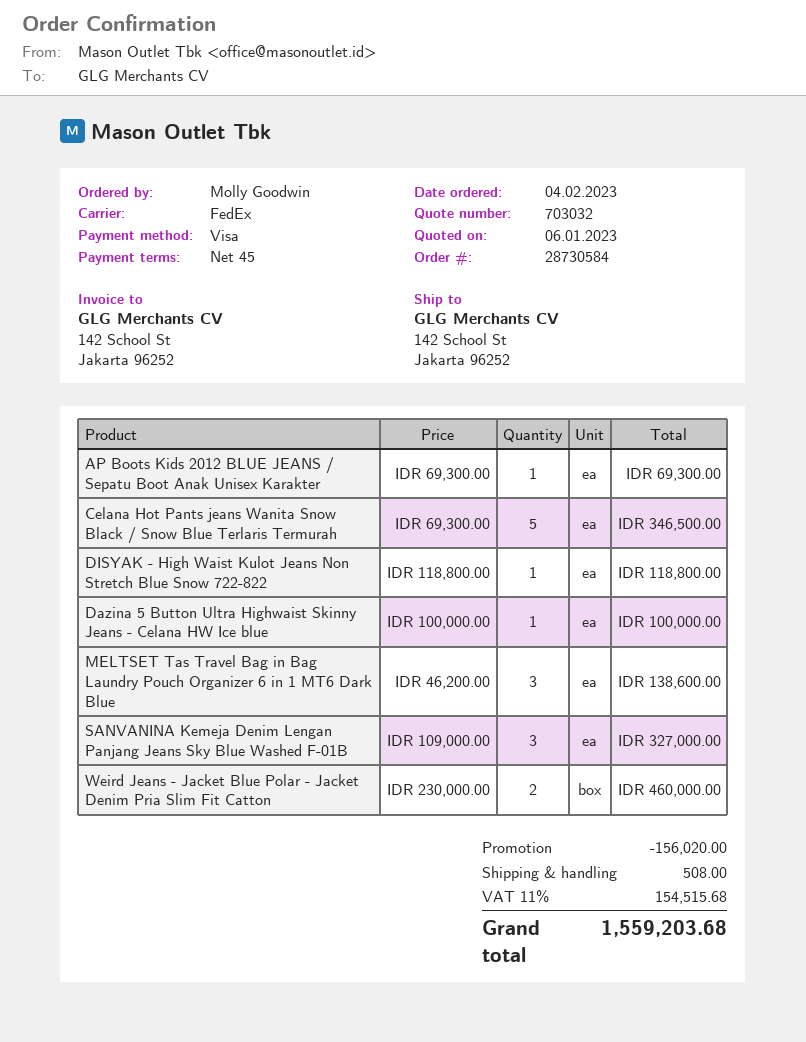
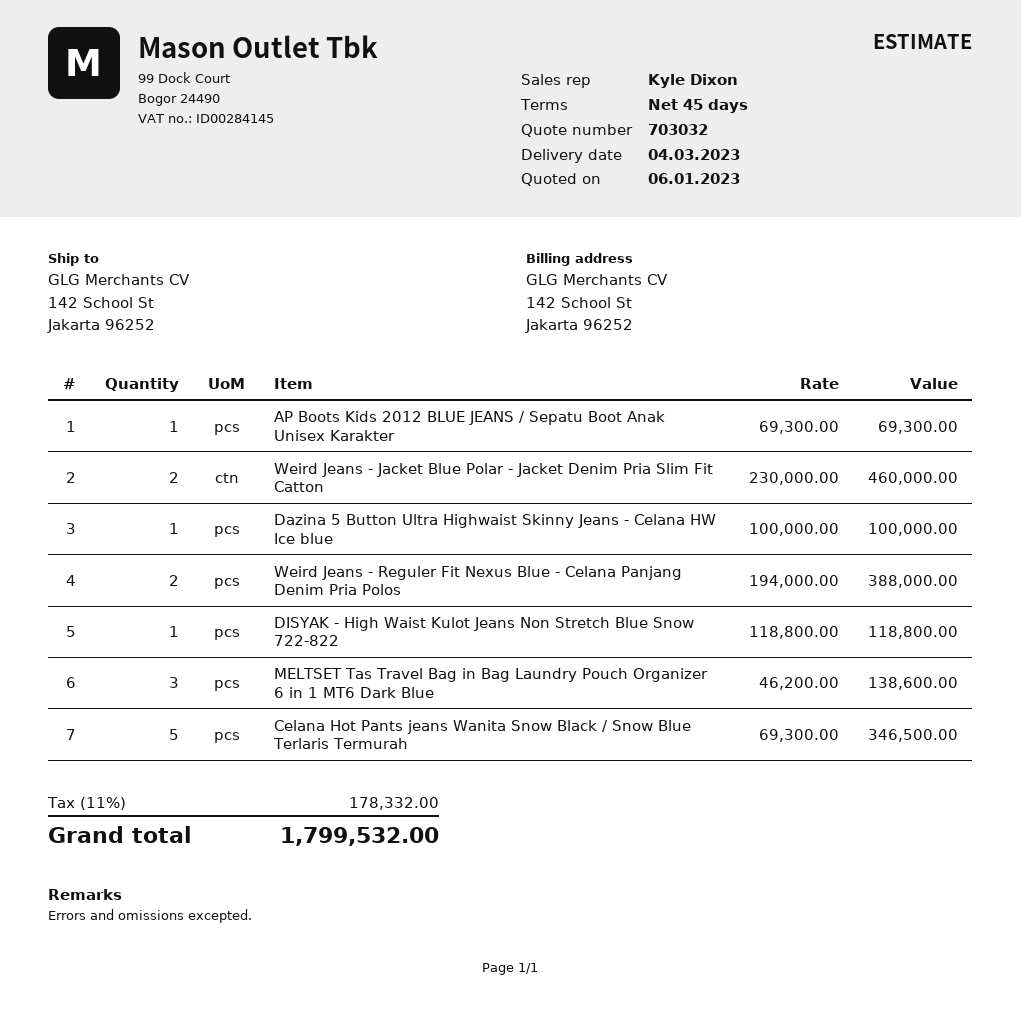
SANVANINA Kemeja Denim Lengan Panjang Jeans Sky Blue Washed F-01B: 3 x 109000.00 = 327000.00 -> none
Weird Jeans - Reguler Fit Nexus Blue - Celana Panjang Denim Pria Polos: none -> 2 x 194000.00 = 388000.00
discount: 156020.00 -> none
shipping: 508.00 -> none
tax: 11% = 154515.68 -> 11% = 178332.00
total: 1559203.68 -> 1799532.00

